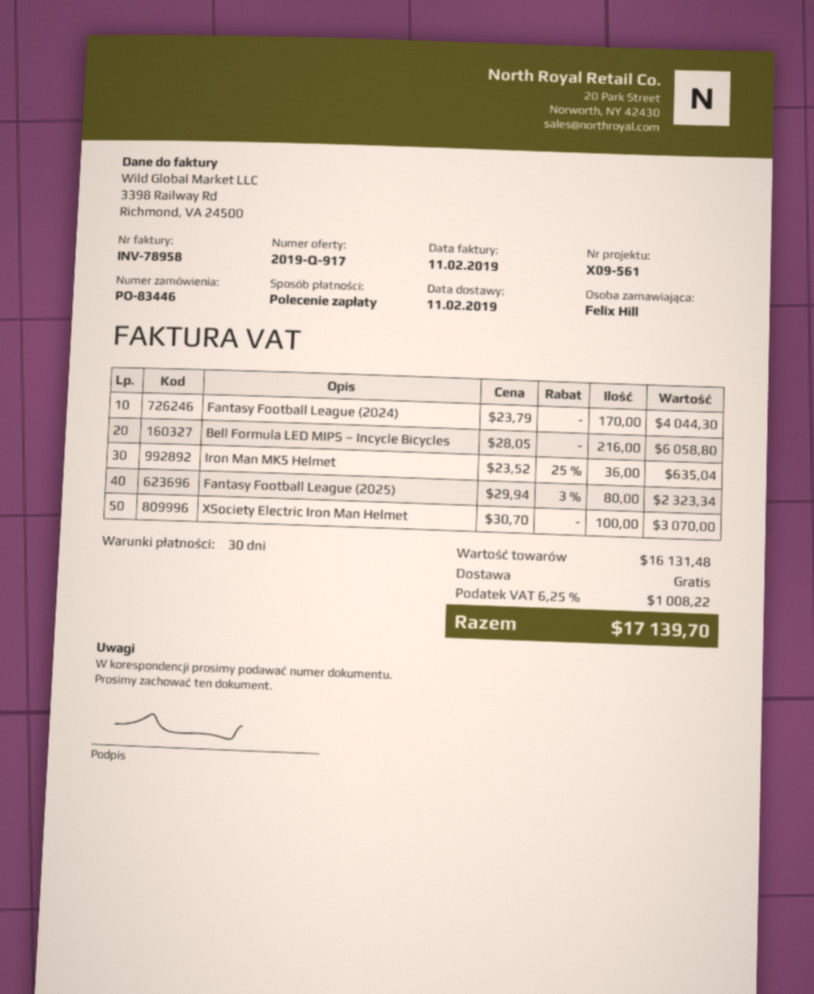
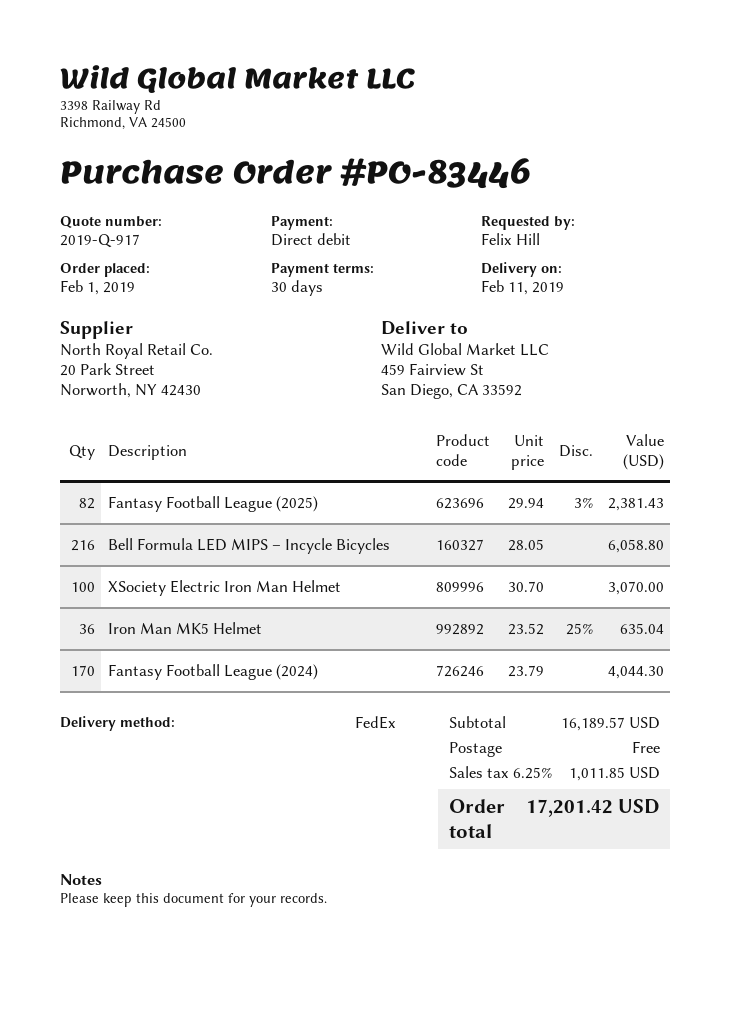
Fantasy Football League (2025): 80 x 29.94 - 3% = 2323.34 -> 82 x 29.94 - 3% = 2381.43
subtotal: 16131.48 -> 16189.57
tax: 6.25% = 1008.22 -> 6.25% = 1011.85
total: 17139.70 -> 17201.42

